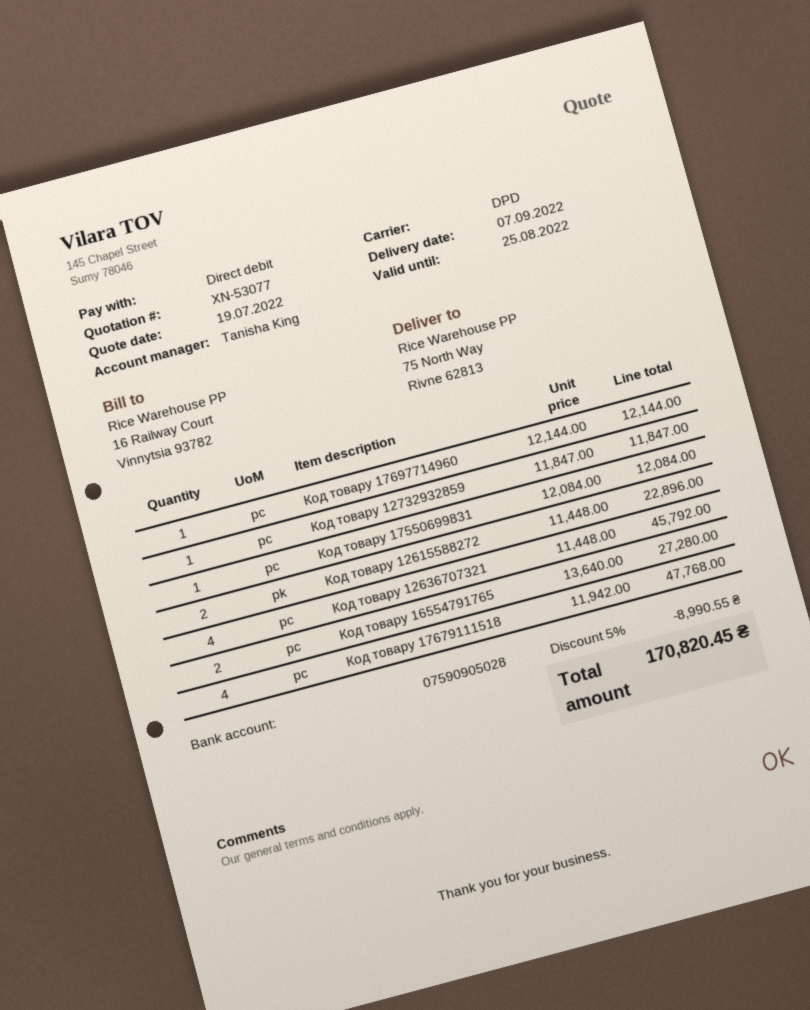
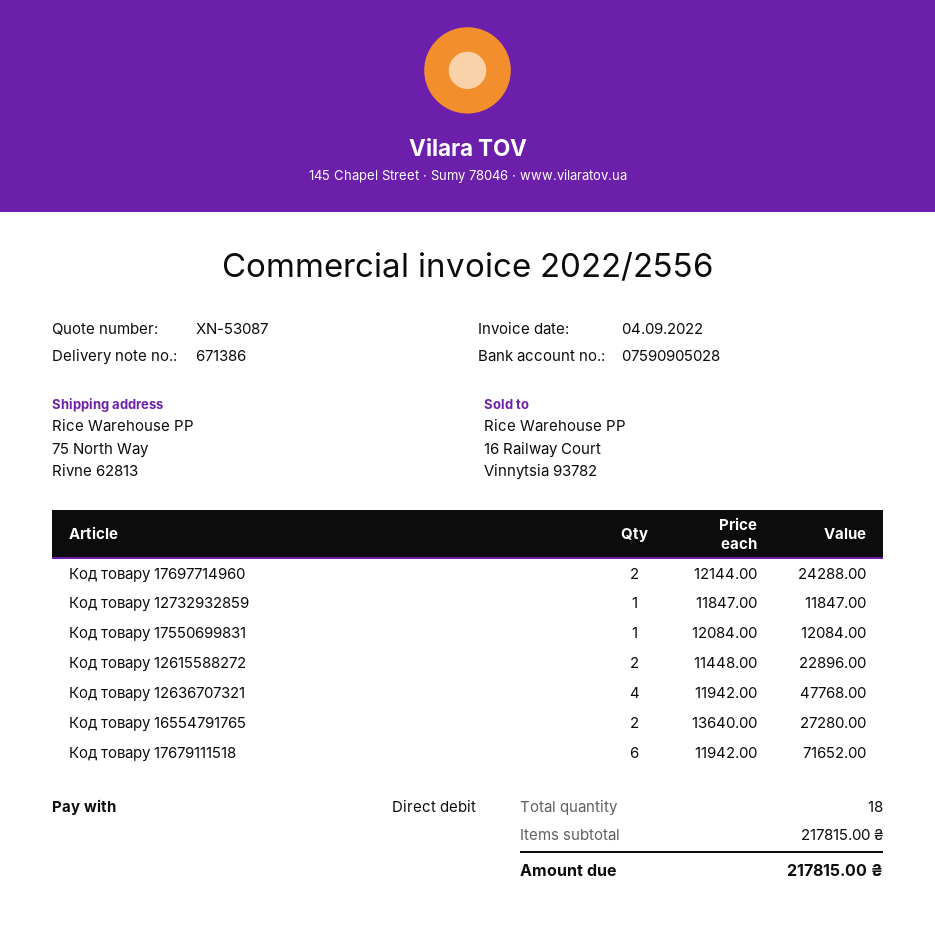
quote number: XN-53077 -> XN-53087
Код товару 17697714960: 1 x 12144.00 = 12144.00 -> 2 x 12144.00 = 24288.00
Код товару 12636707321: 4 x 11448.00 = 45792.00 -> 4 x 11942.00 = 47768.00
Код товару 17679111518: 4 x 11942.00 = 47768.00 -> 6 x 11942.00 = 71652.00
discount: 5% = 8990.55 -> none
total: 170820.45 -> 217815.00

